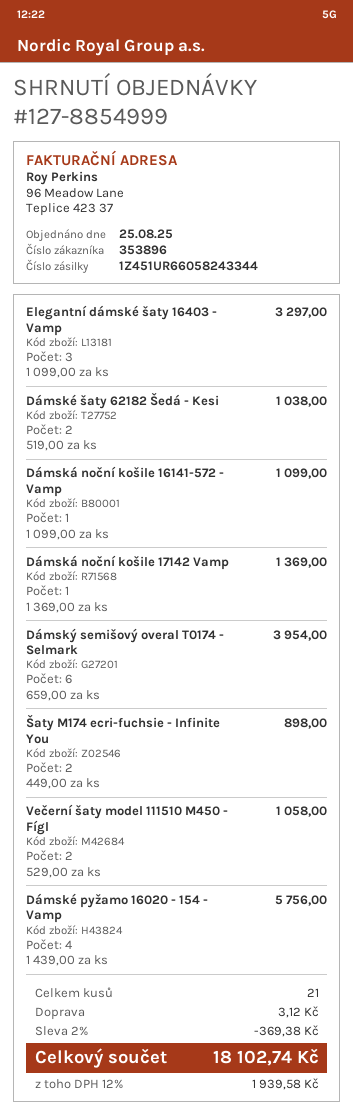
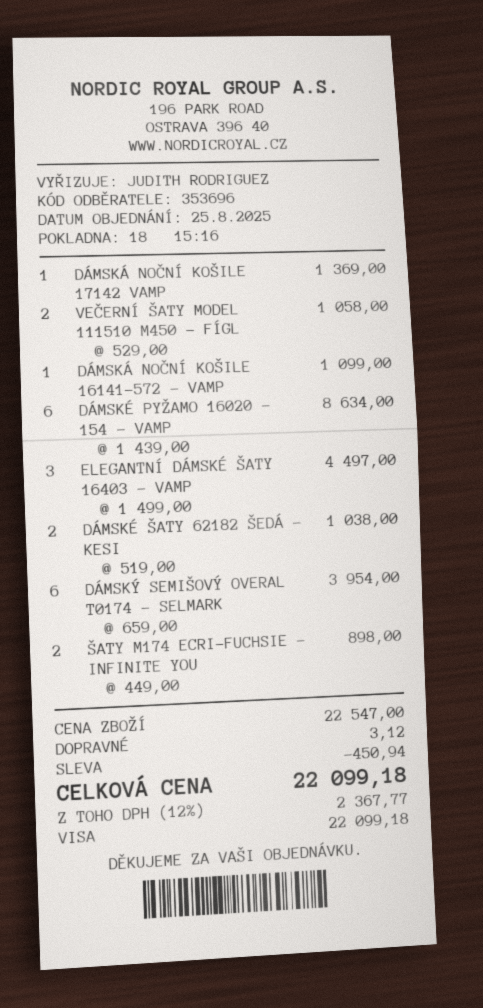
customer number: 353896 -> 353696
Elegantní dámské šaty 16403 - Vamp: 3 x 1099.00 = 3297.00 -> 3 x 1499.00 = 4497.00
Dámské pyžamo 16020 - 154 - Vamp: 4 x 1439.00 = 5756.00 -> 6 x 1439.00 = 8634.00
discount: 369.38 -> 450.94
tax: 12% = 1939.58 -> 12% = 2367.77
total: 18102.74 -> 22099.18

